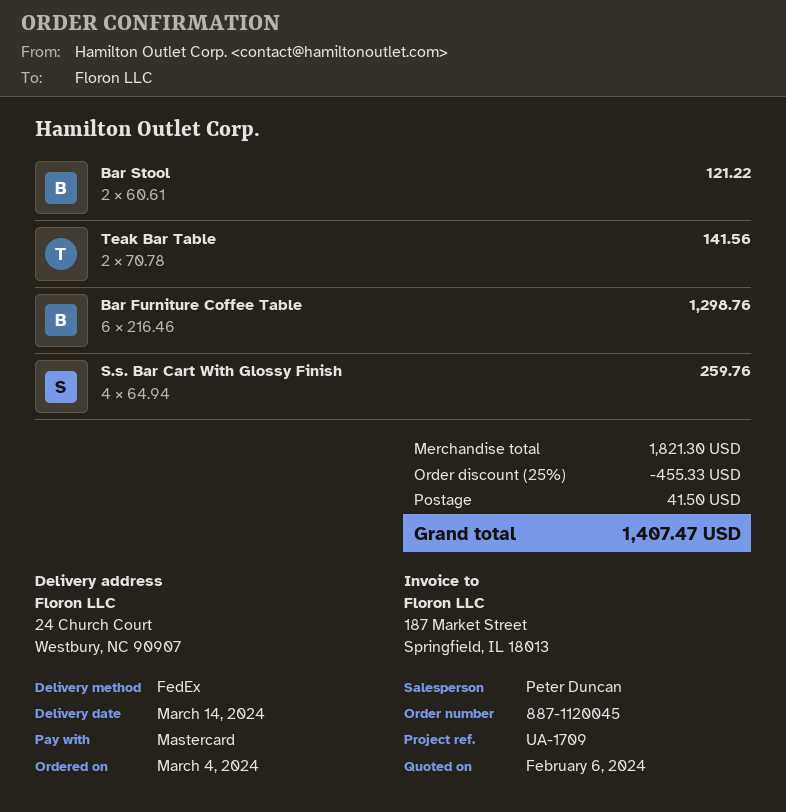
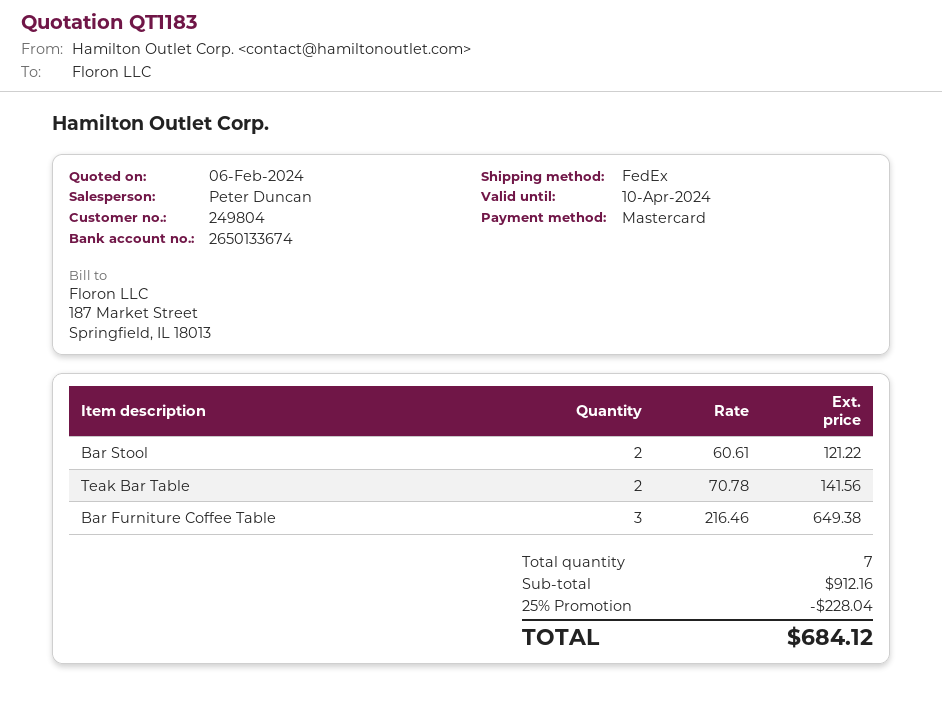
Bar Furniture Coffee Table: 6 x 216.46 = 1298.76 -> 3 x 216.46 = 649.38
S.s. Bar Cart With Glossy Finish: 4 x 64.94 = 259.76 -> none
subtotal: 1821.30 -> 912.16
discount: 25% = 455.33 -> 25% = 228.04
shipping: 41.50 -> none
total: 1407.47 -> 684.12

